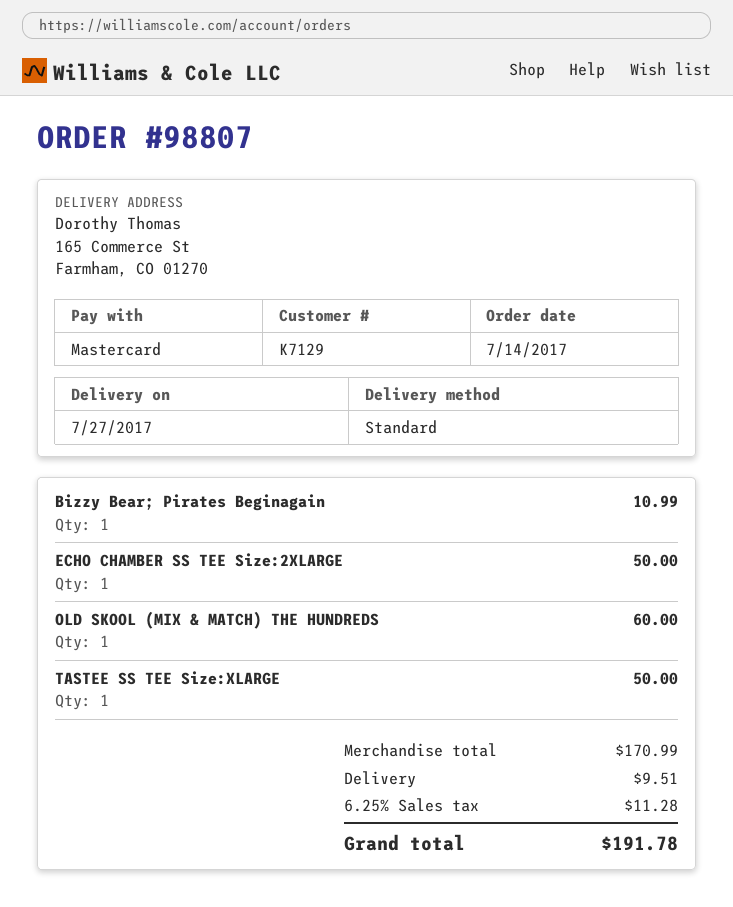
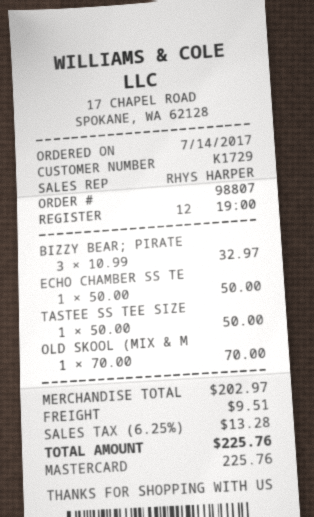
customer number: K7129 -> K1729
Bizzy Bear; Pirates Beginagain: 1 for 10.99 -> 3 for 32.97
OLD SKOOL (MIX & MATCH) THE HUNDREDS: 1 for 60.00 -> 1 for 70.00
subtotal: 170.99 -> 202.97
tax: 6.25% = 11.28 -> 6.25% = 13.28
total: 191.78 -> 225.76

